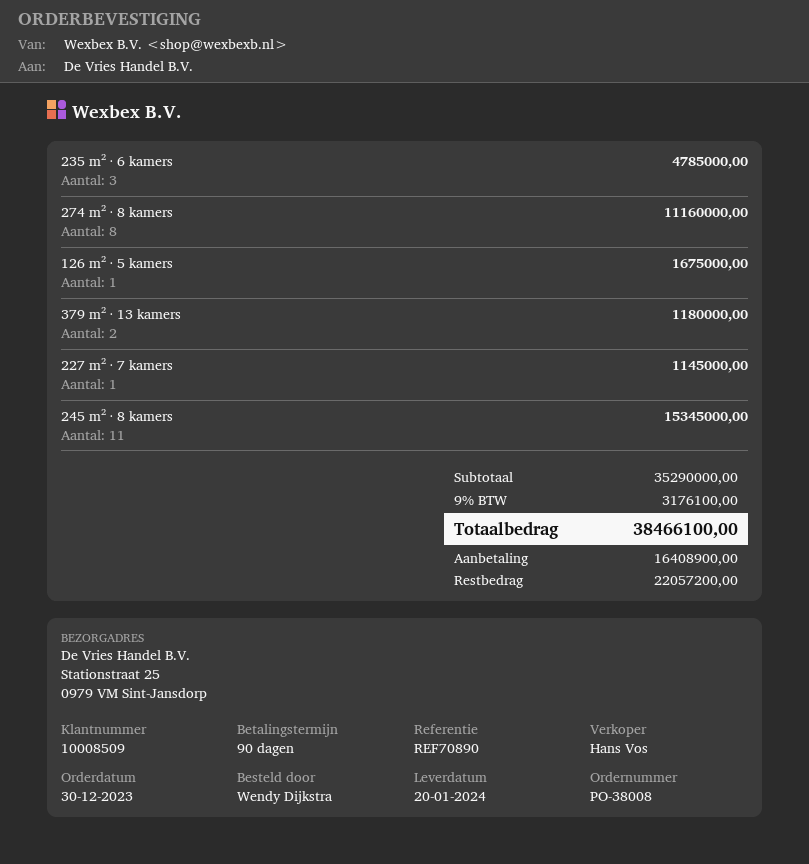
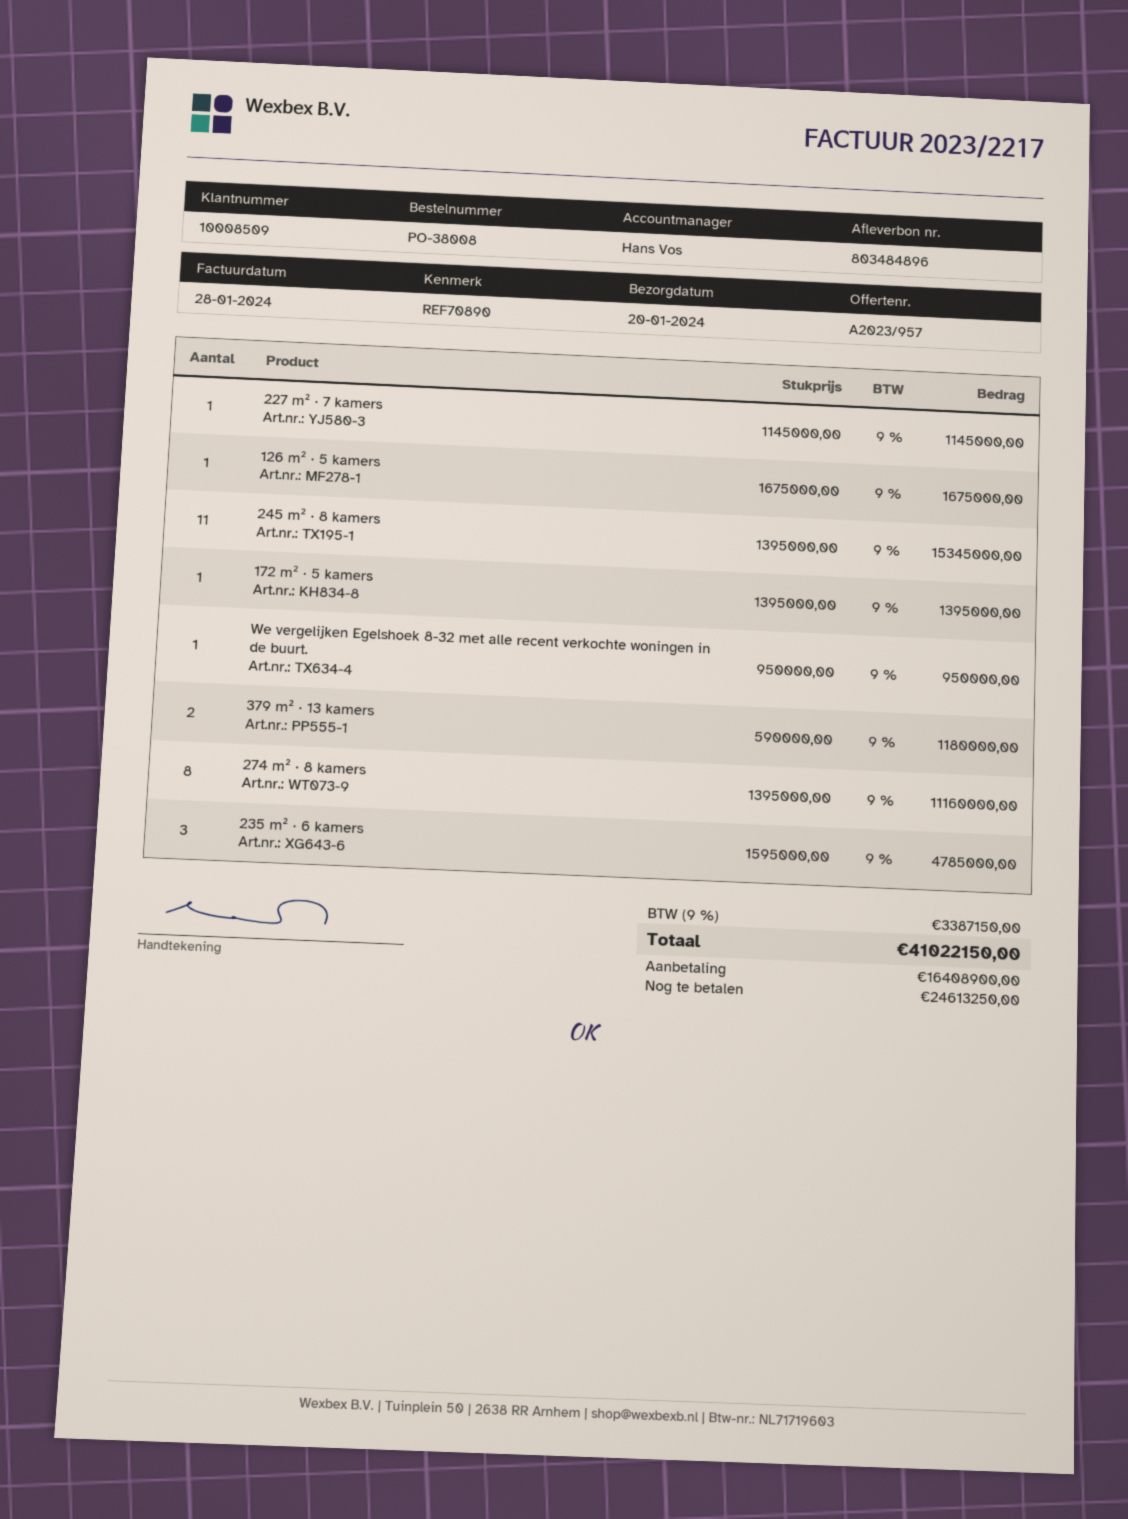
172 m² · 5 kamers: none -> 1 for 1395000.00
We vergelijken Egelshoek 8-32 met alle recent verkochte woningen in de buurt.: none -> 1 for 950000.00
tax: 9% = 3176100.00 -> 9% = 3387150.00
total: 38466100.00 -> 41022150.00
balance: 22057200.00 -> 24613250.00

